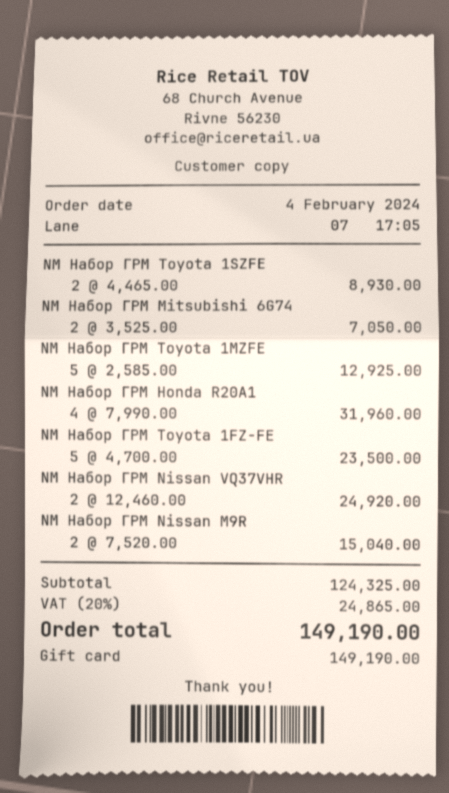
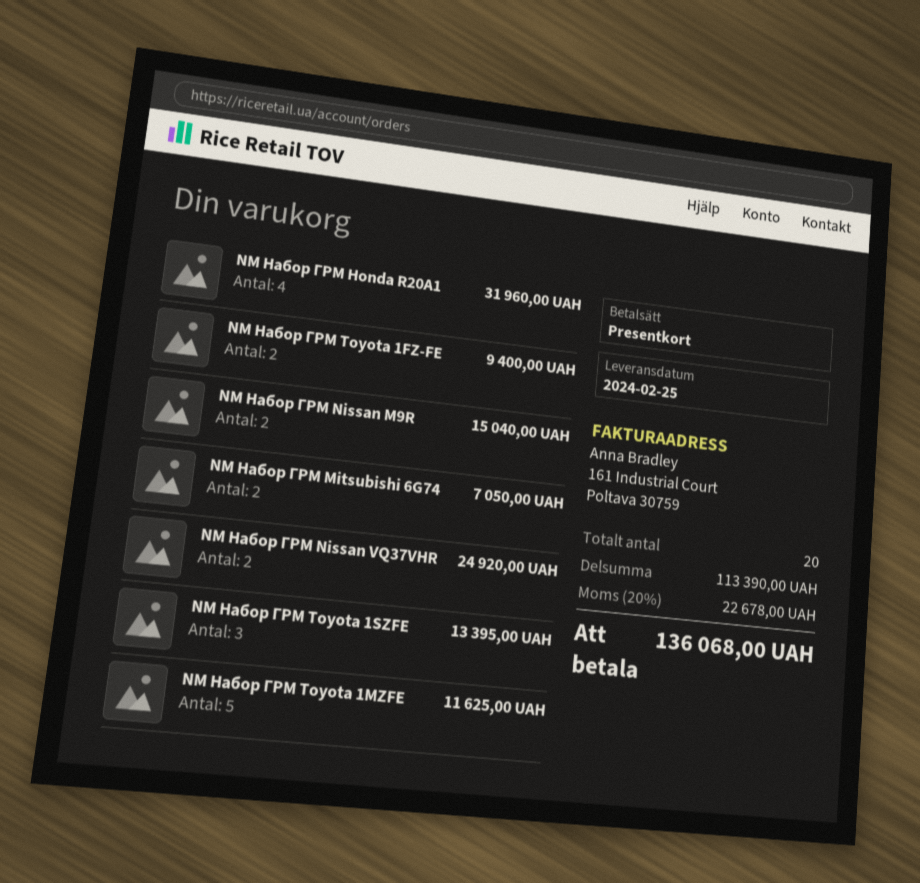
NM Набор ГРМ Toyota 1SZFE: 2 for 8930.00 -> 3 for 13395.00
NM Набор ГРМ Toyota 1MZFE: 5 for 12925.00 -> 5 for 11625.00
NM Набор ГРМ Toyota 1FZ-FE: 5 for 23500.00 -> 2 for 9400.00
subtotal: 124325.00 -> 113390.00
tax: 20% = 24865.00 -> 20% = 22678.00
total: 149190.00 -> 136068.00

